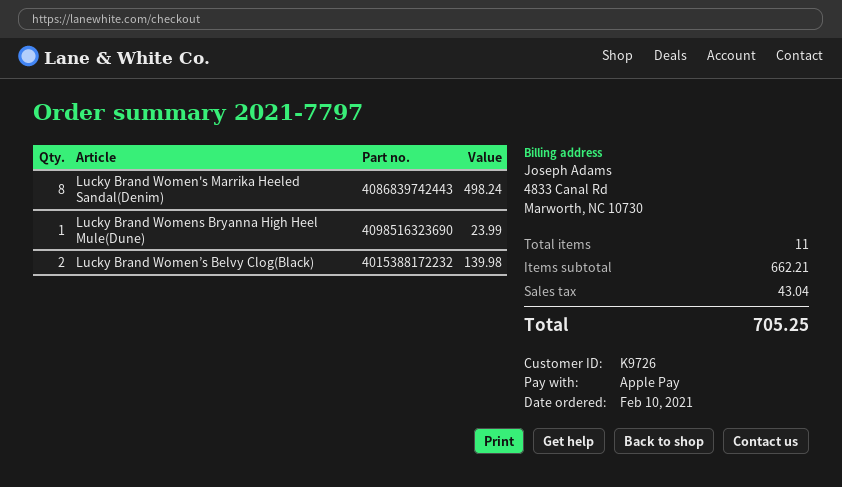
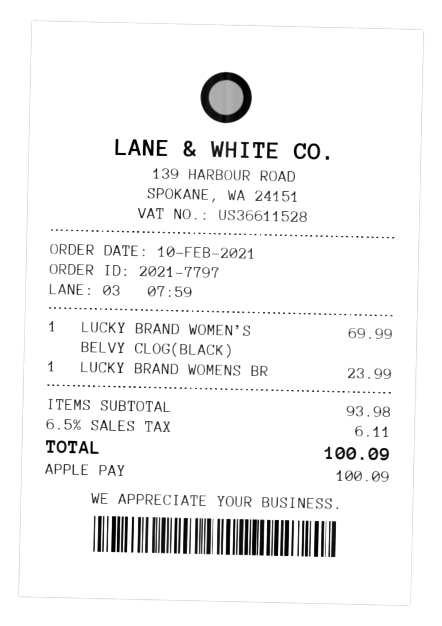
Lucky Brand Women's Marrika Heeled Sandal(Denim): 8 for 498.24 -> none
Lucky Brand Women’s Belvy Clog(Black): 2 for 139.98 -> 1 for 69.99
subtotal: 662.21 -> 93.98
tax: 43.04 -> 6.11
total: 705.25 -> 100.09

